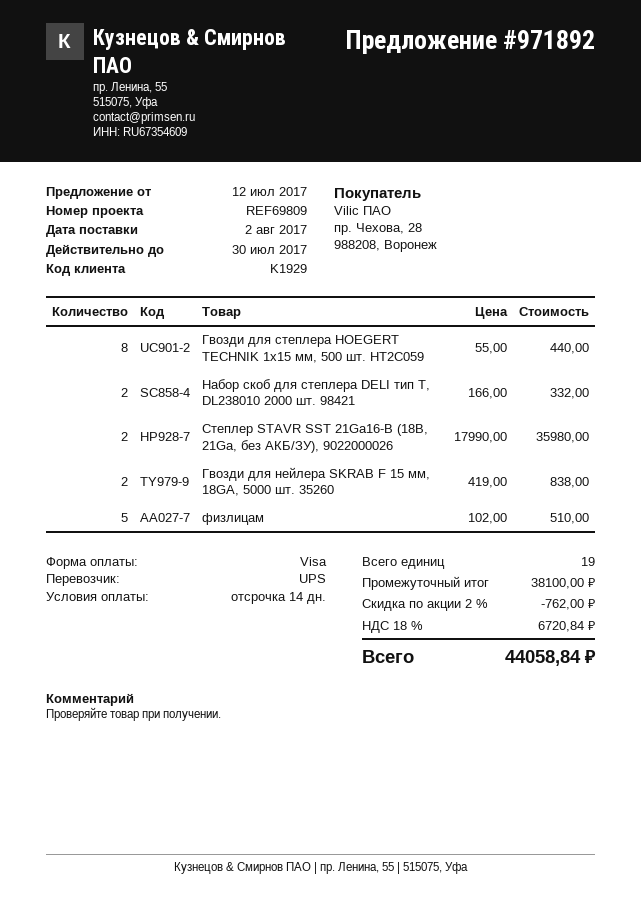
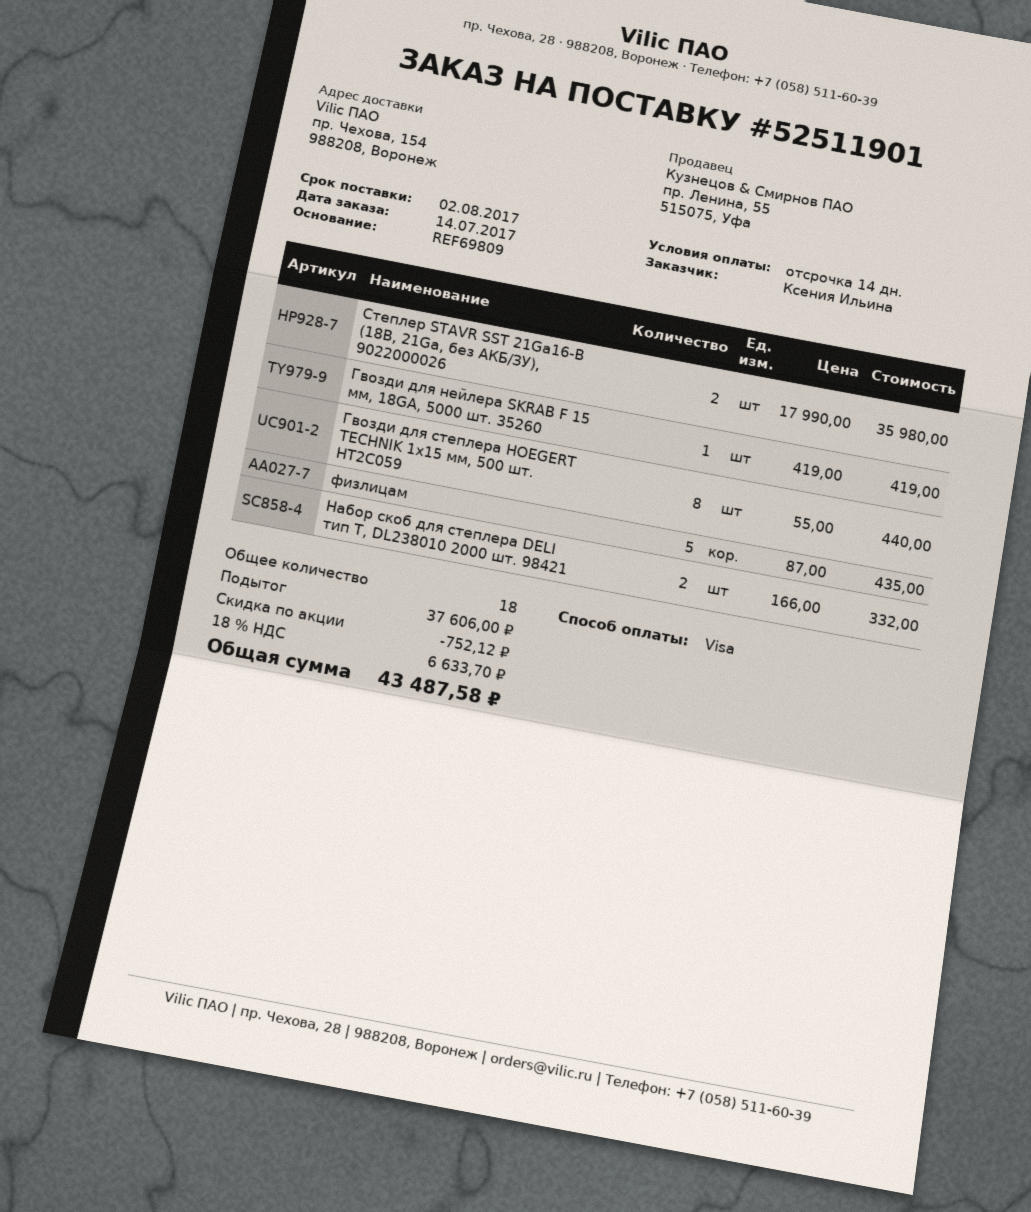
Гвозди для нейлера SKRAB F 15 мм, 18GA, 5000 шт. 35260: 2 x 419.00 = 838.00 -> 1 x 419.00 = 419.00
физлицам: 5 x 102.00 = 510.00 -> 5 x 87.00 = 435.00
total quantity: 19 -> 18
subtotal: 38100.00 -> 37606.00
discount: 762.00 -> 752.12
tax: 18% = 6720.84 -> 18% = 6633.70
total: 44058.84 -> 43487.58

